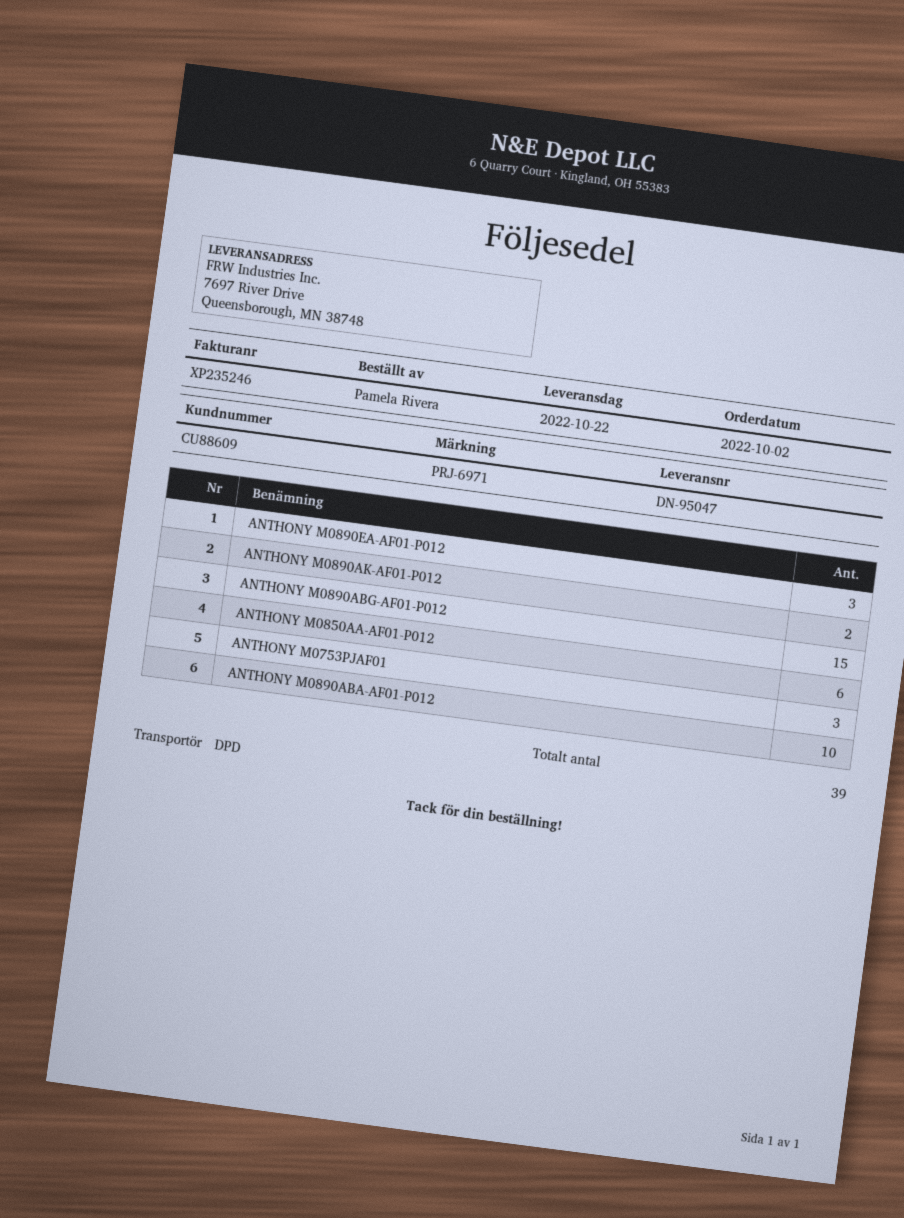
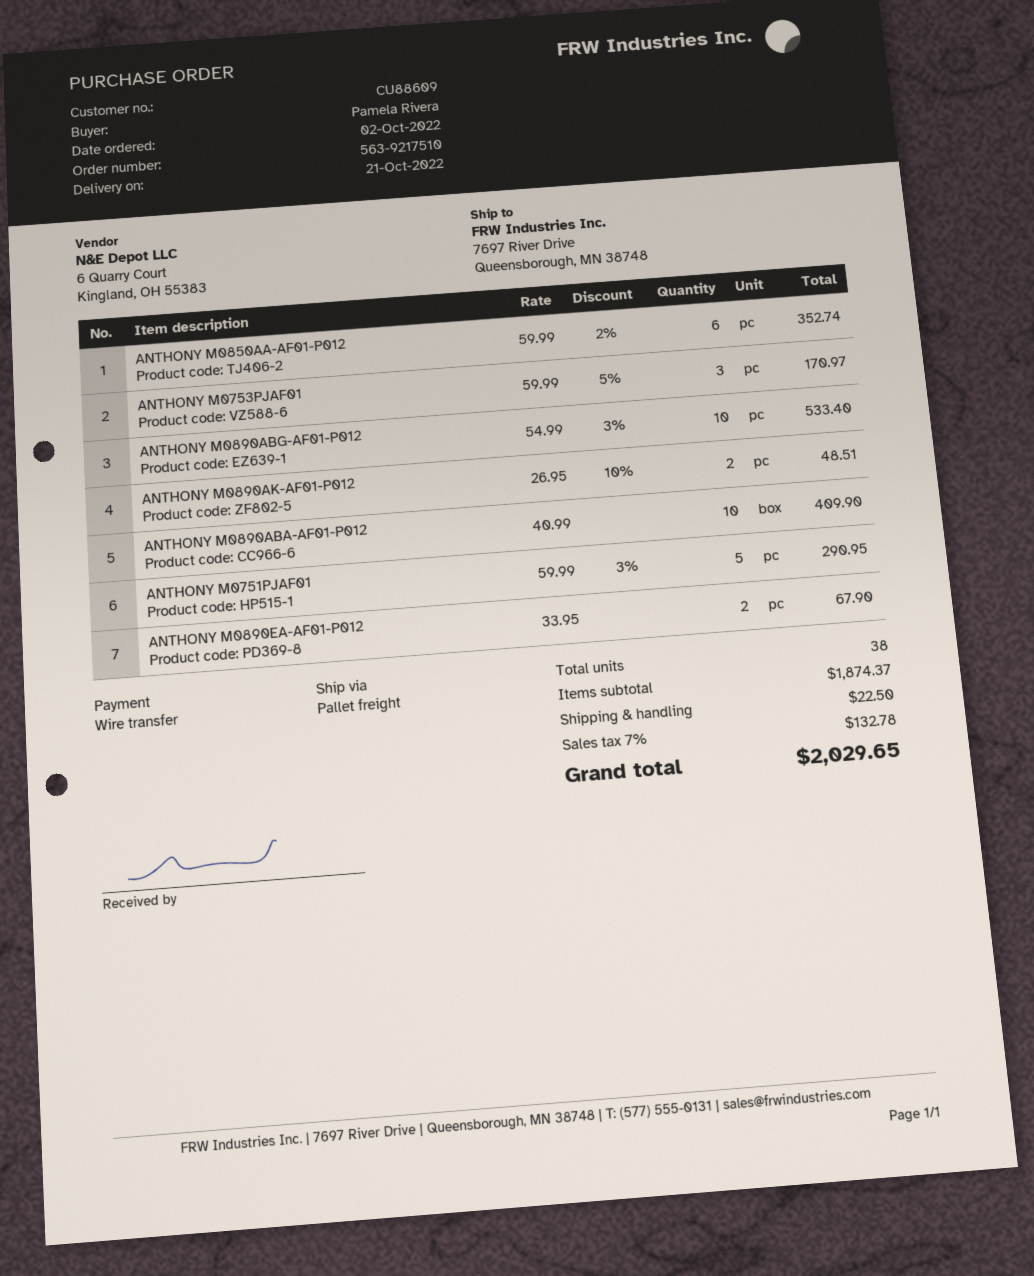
delivery date: 2022-10-22 -> 2022-10-21
shipping method: DPD -> pallet freight
ANTHONY M0890EA-AF01-P012: 3 -> 2
ANTHONY M0890ABG-AF01-P012: 15 -> 10
ANTHONY M0751PJAF01: none -> 5
total quantity: 39 -> 38

